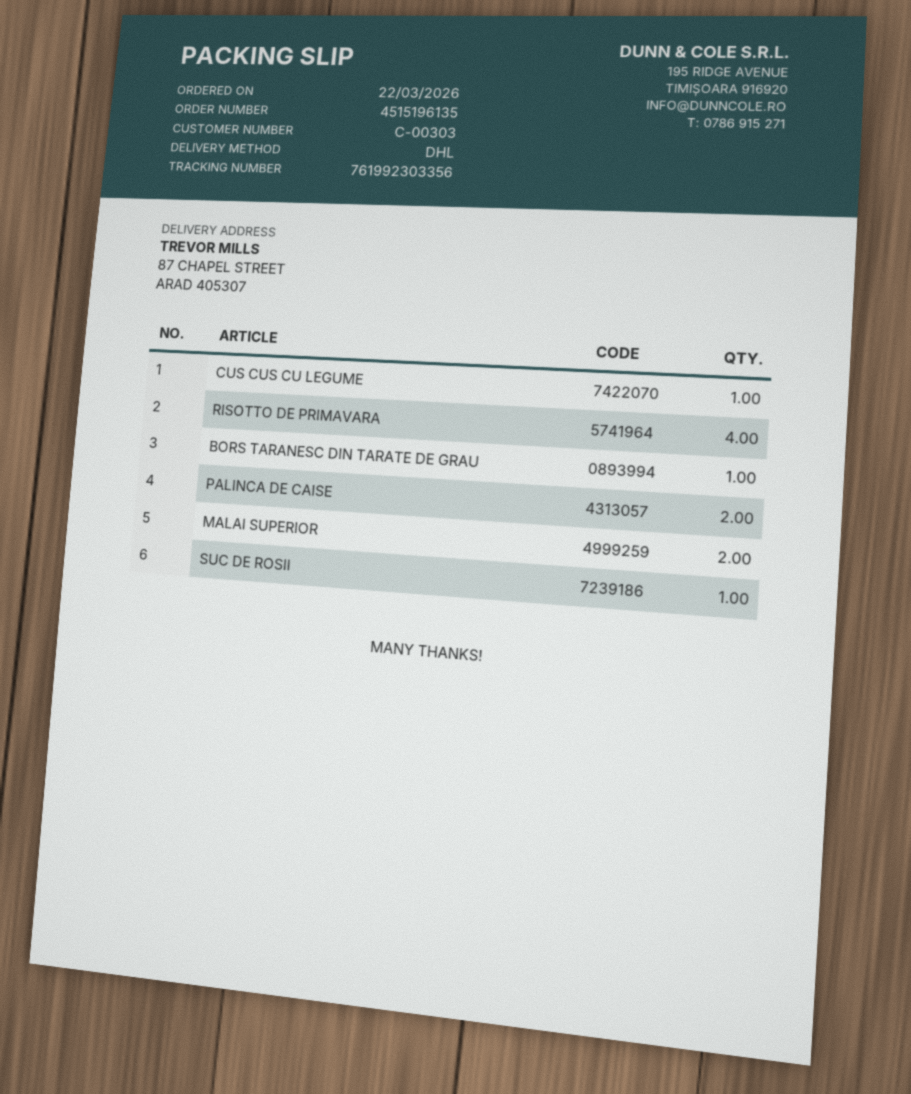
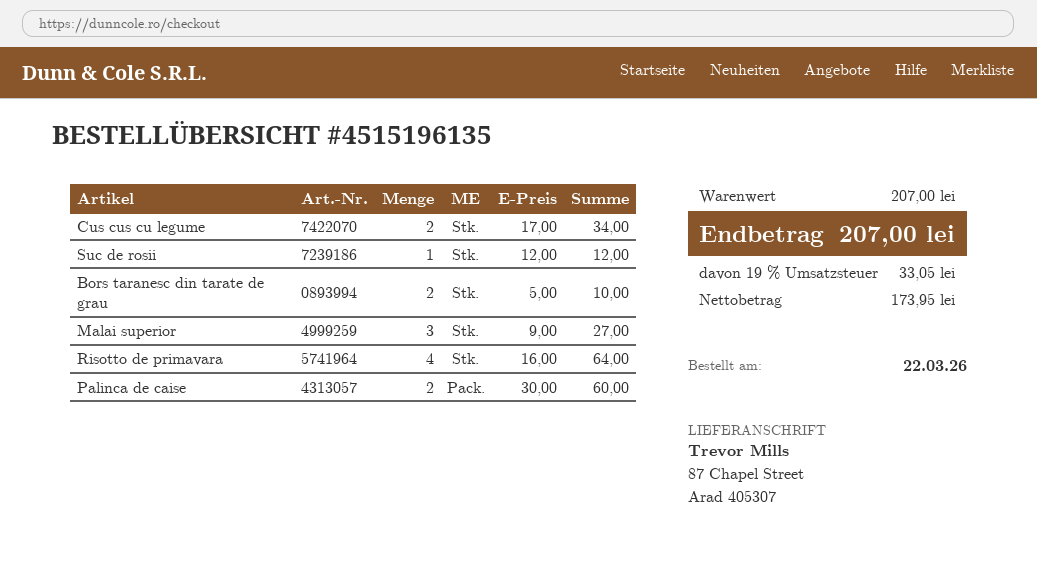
CUS CUS CU LEGUME: 1 -> 2
BORS TARANESC DIN TARATE DE GRAU: 1 -> 2
MALAI SUPERIOR: 2 -> 3

